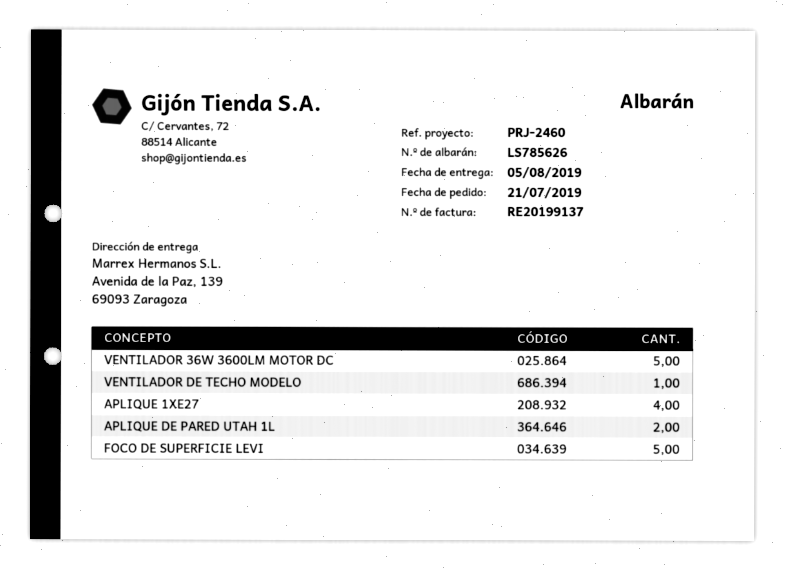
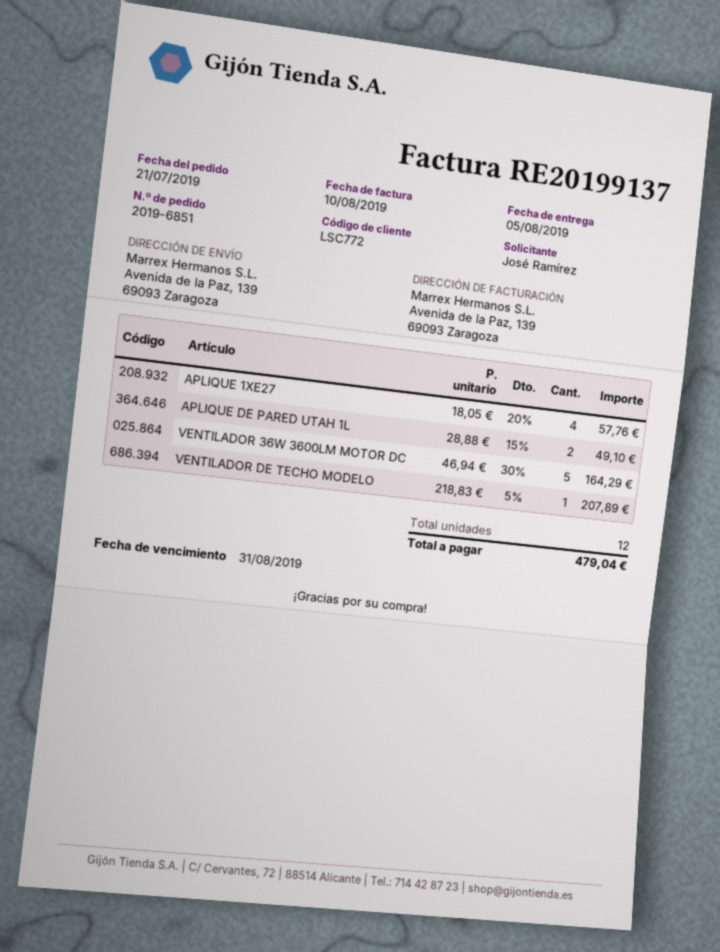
FOCO DE SUPERFICIE LEVI: 5 -> none

